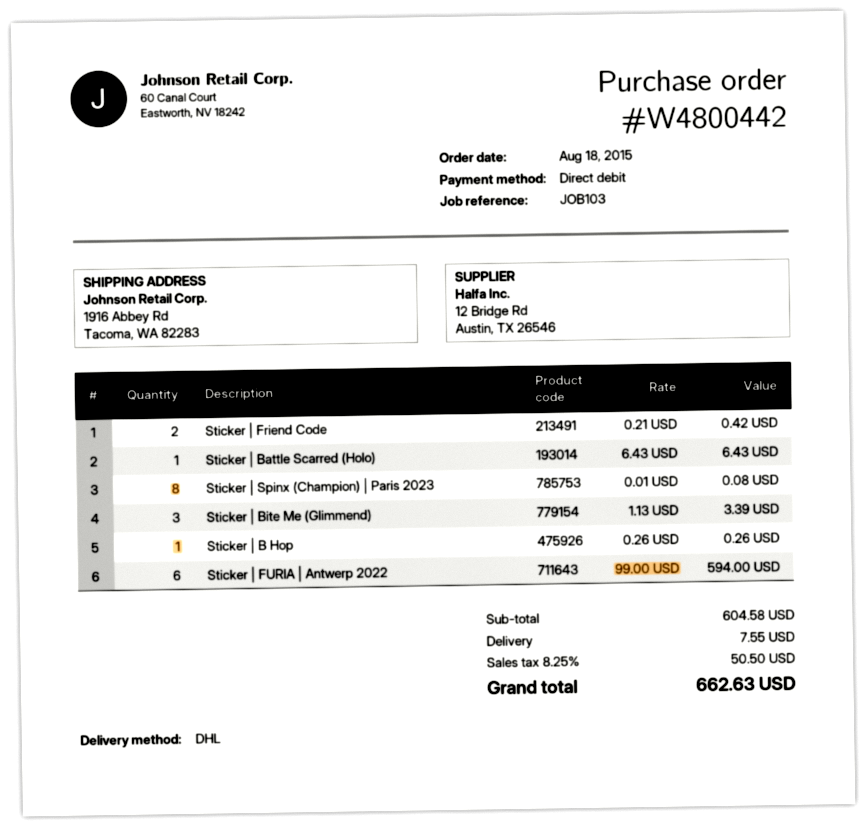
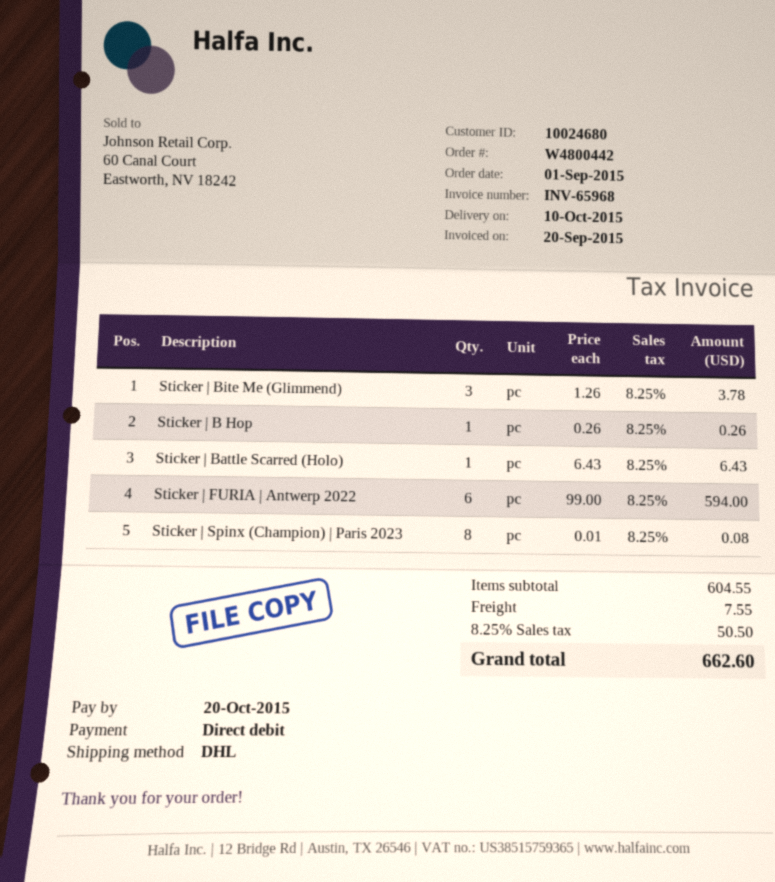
order date: 2015-08-18 -> 2015-09-01
Sticker | Friend Code: 2 x 0.21 = 0.42 -> none
Sticker | Bite Me (Glimmend): 3 x 1.13 = 3.39 -> 3 x 1.26 = 3.78
subtotal: 604.58 -> 604.55
total: 662.63 -> 662.60

